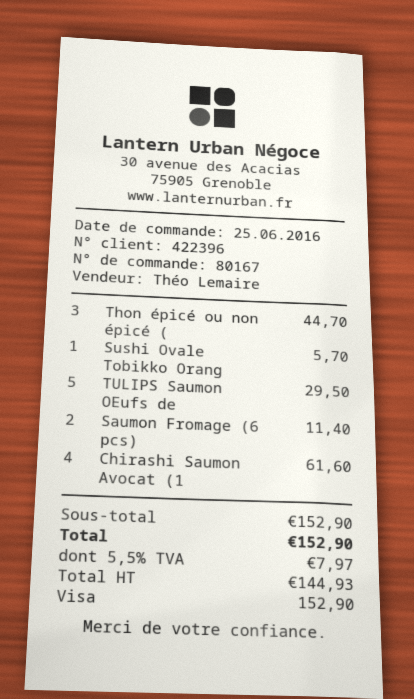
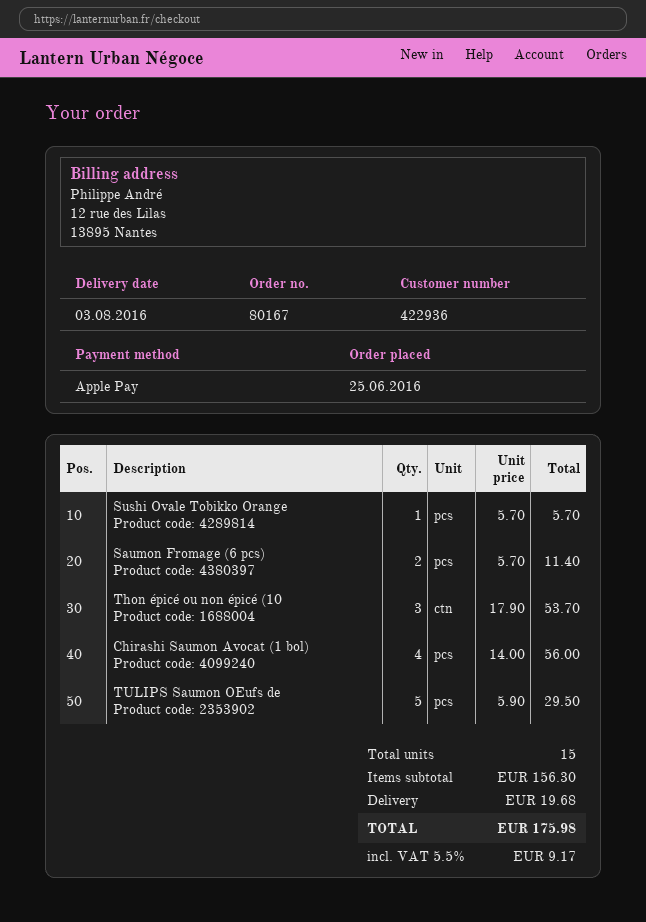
customer number: 422396 -> 422936
payment method: Visa -> Apple Pay
Thon épicé ou non épicé (: 3 for 44.70 -> 3 for 53.70
Chirashi Saumon Avocat (1: 4 for 61.60 -> 4 for 56.00
subtotal: 152.90 -> 156.30
shipping: none -> 19.68
tax: 5.5% = 7.97 -> 5.5% = 9.17
total: 152.90 -> 175.98

